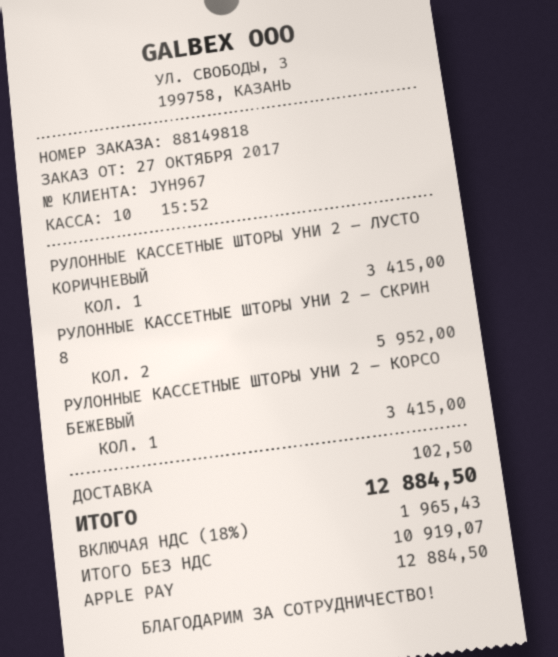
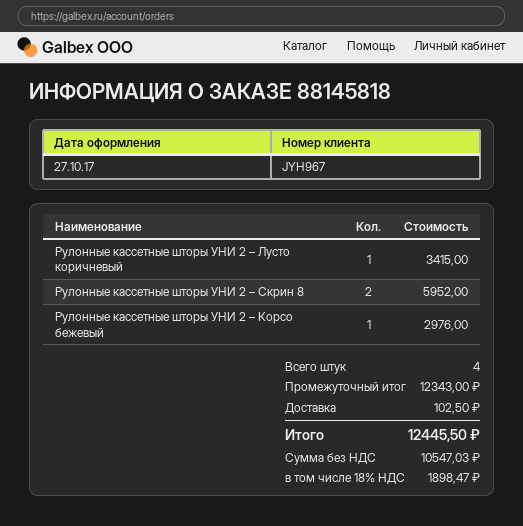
order number: 88149818 -> 88145818
РУЛОННЫЕ КАССЕТНЫЕ ШТОРЫ УНИ 2 – КОРСО БЕЖЕВЫЙ: 1 for 3415.00 -> 1 for 2976.00
net: 10919.07 -> 10547.03
tax: 18% = 1965.43 -> 18% = 1898.47
total: 12884.50 -> 12445.50

